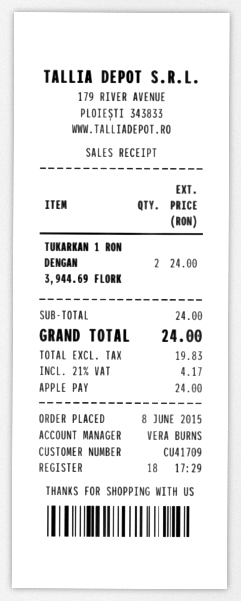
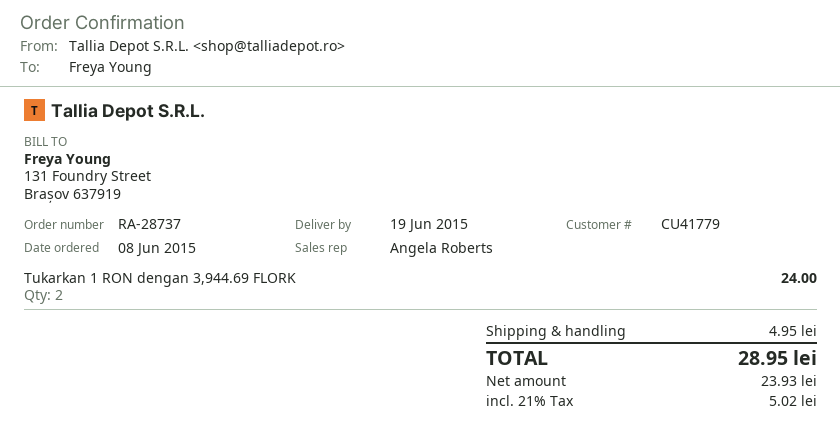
customer number: CU41709 -> CU41779
sales rep: VERA BURNS -> Angela Roberts
shipping: none -> 4.95
net: 19.83 -> 23.93
tax: 21% = 4.17 -> 21% = 5.02
total: 24.00 -> 28.95

